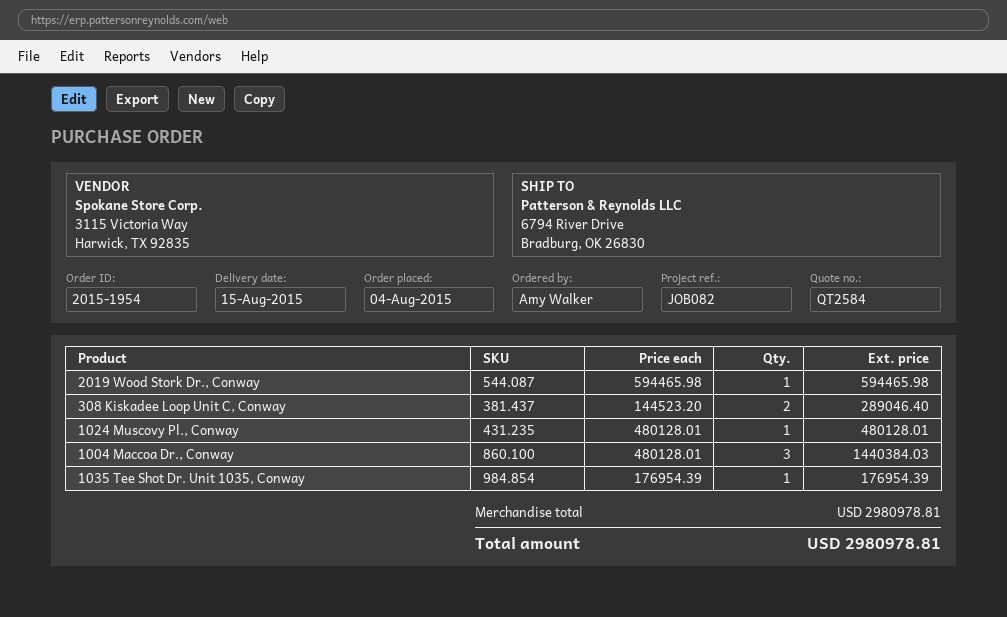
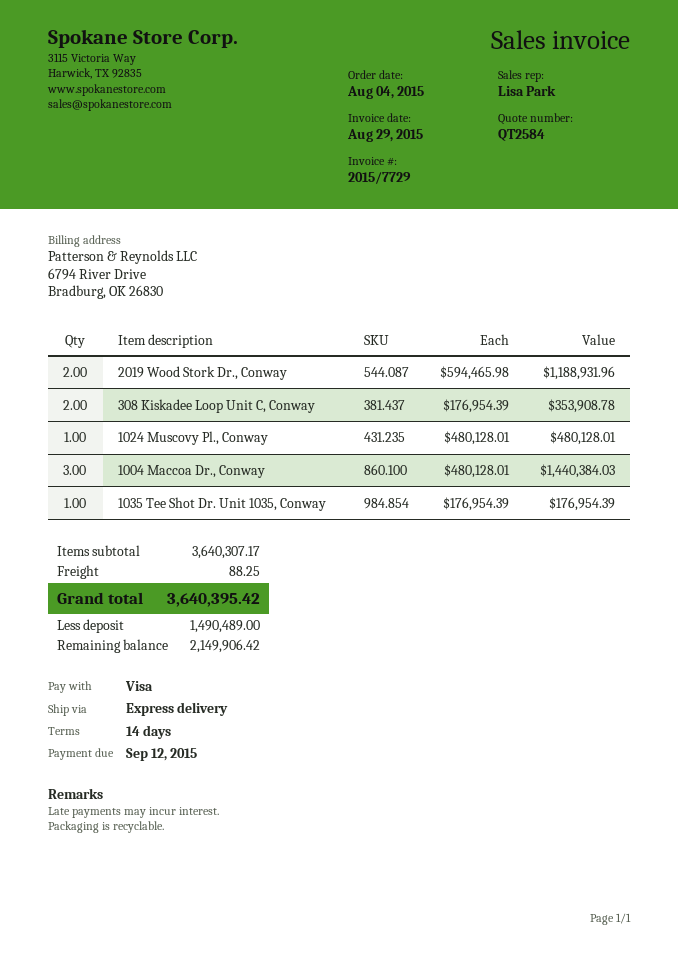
2019 Wood Stork Dr., Conway: 1 x 594465.98 = 594465.98 -> 2 x 594465.98 = 1188931.96
308 Kiskadee Loop Unit C, Conway: 2 x 144523.20 = 289046.40 -> 2 x 176954.39 = 353908.78
subtotal: 2980978.81 -> 3640307.17
shipping: none -> 88.25
total: 2980978.81 -> 3640395.42

